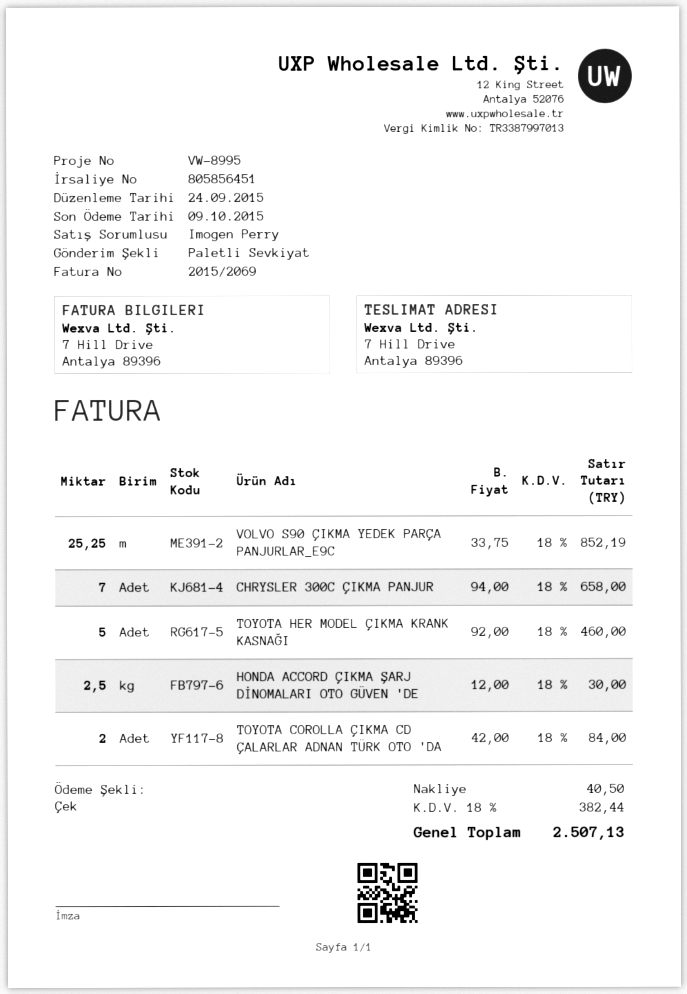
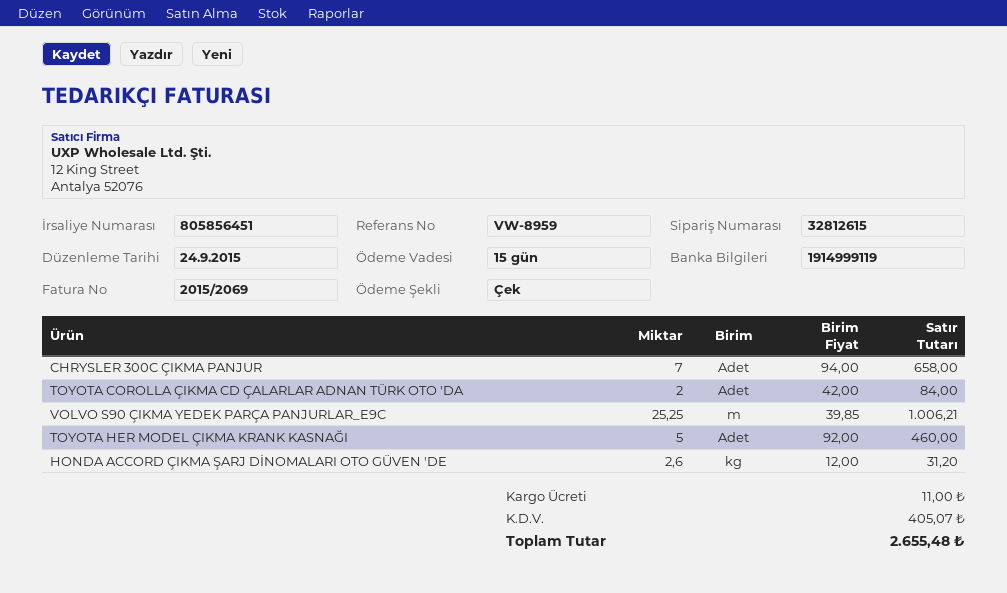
reference: VW-8995 -> VW-8959
VOLVO S90 ÇIKMA YEDEK PARÇA PANJURLAR_E9C: 25.25 x 33.75 = 852.19 -> 25.25 x 39.85 = 1006.21
HONDA ACCORD ÇIKMA ŞARJ DİNOMALARI OTO GÜVEN 'DE: 2.5 x 12.00 = 30.00 -> 2.6 x 12.00 = 31.20
shipping: 40.50 -> 11.00
tax: 382.44 -> 405.07
total: 2507.13 -> 2655.48

